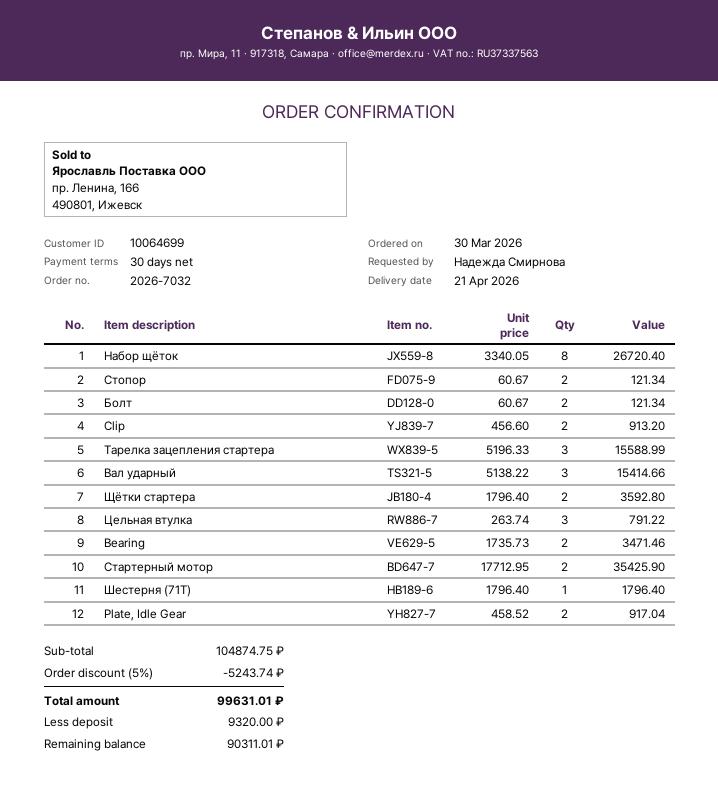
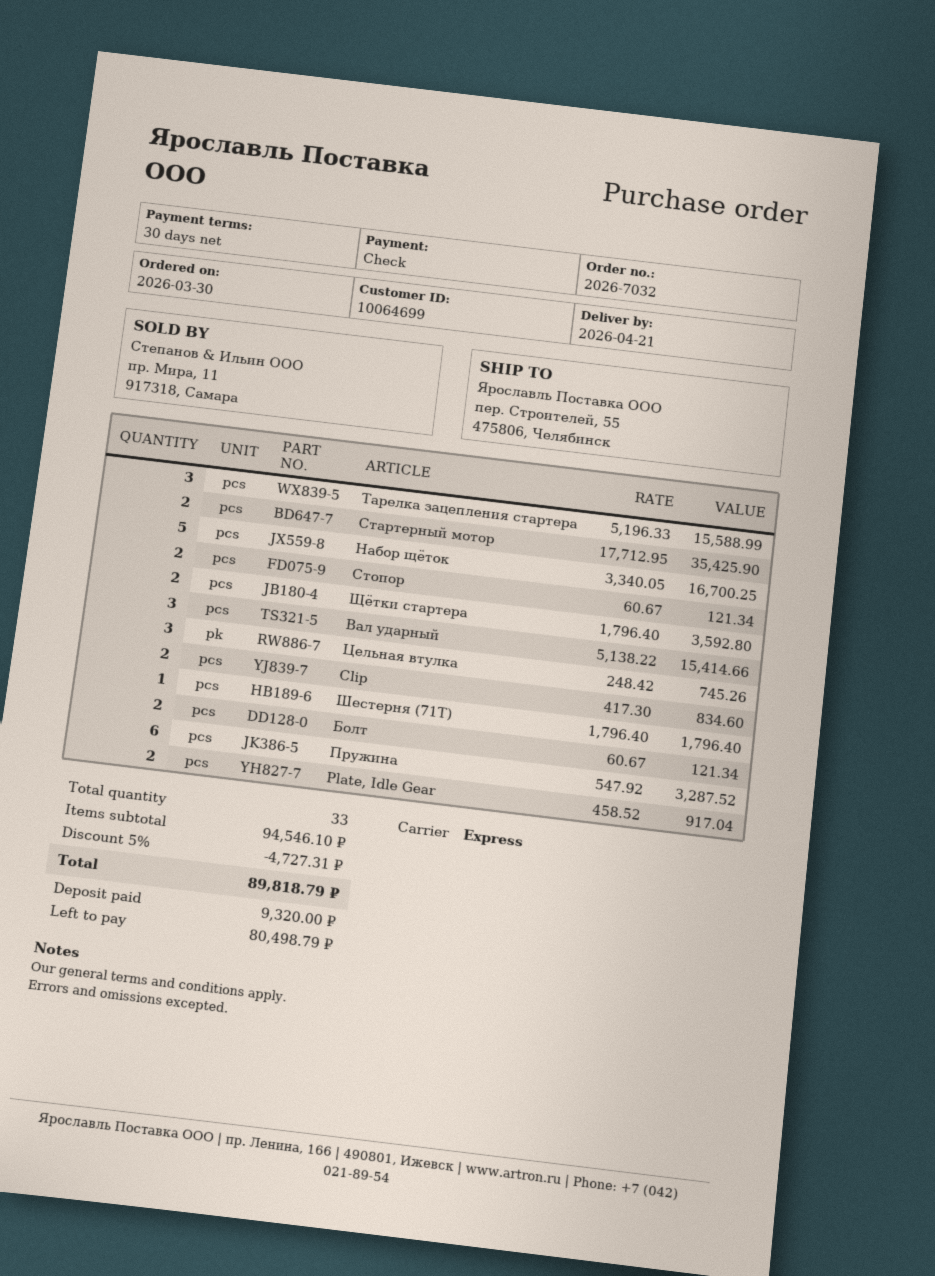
Набор щёток: 8 x 3340.05 = 26720.40 -> 5 x 3340.05 = 16700.25
Clip: 2 x 456.60 = 913.20 -> 2 x 417.30 = 834.60
Цельная втулка: 3 x 263.74 = 791.22 -> 3 x 248.42 = 745.26
Bearing: 2 x 1735.73 = 3471.46 -> none
Пружина: none -> 6 x 547.92 = 3287.52
subtotal: 104874.75 -> 94546.10
discount: 5% = 5243.74 -> 5% = 4727.31
total: 99631.01 -> 89818.79
balance: 90311.01 -> 80498.79

